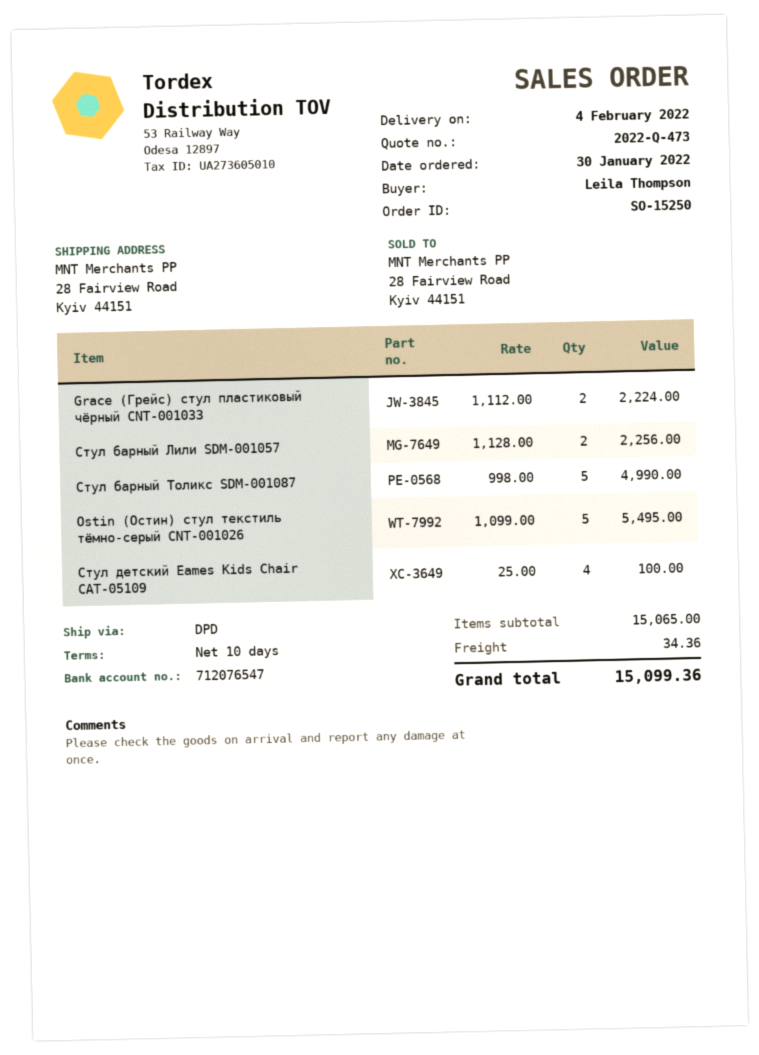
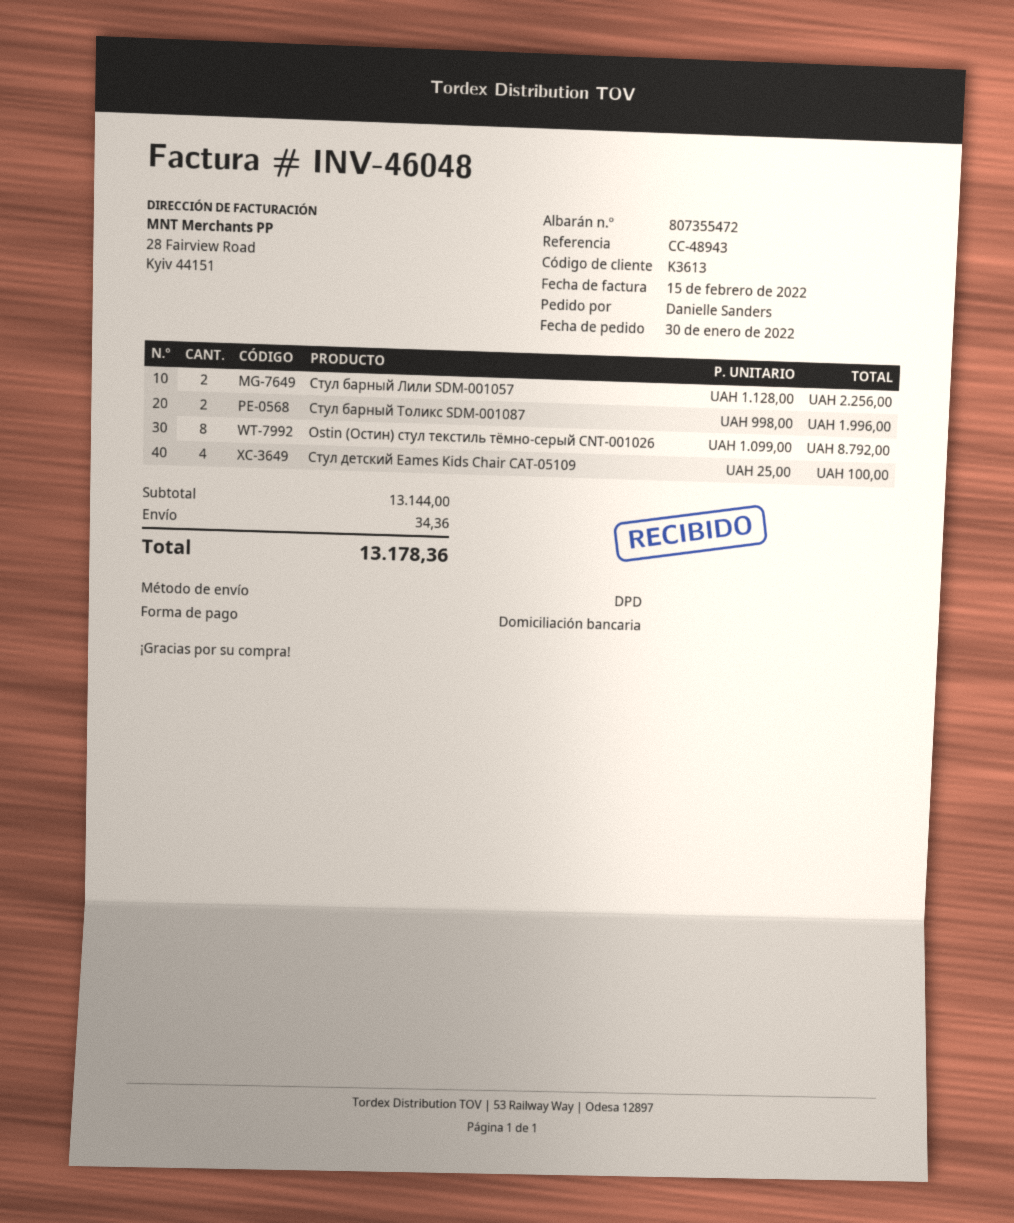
ordered by: Leila Thompson -> Danielle Sanders
Grace (Грейс) стул пластиковый чёрный CNT-001033: 2 x 1112.00 = 2224.00 -> none
Стул барный Толикс SDM-001087: 5 x 998.00 = 4990.00 -> 2 x 998.00 = 1996.00
Ostin (Остин) стул текстиль тёмно-серый CNT-001026: 5 x 1099.00 = 5495.00 -> 8 x 1099.00 = 8792.00
subtotal: 15065.00 -> 13144.00
total: 15099.36 -> 13178.36

